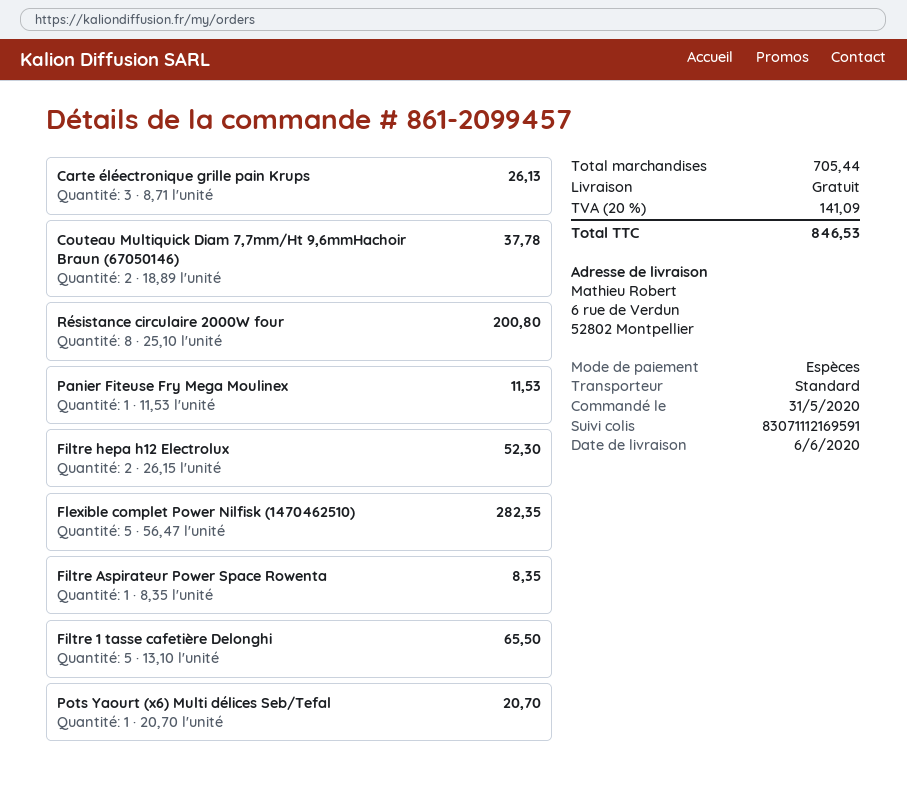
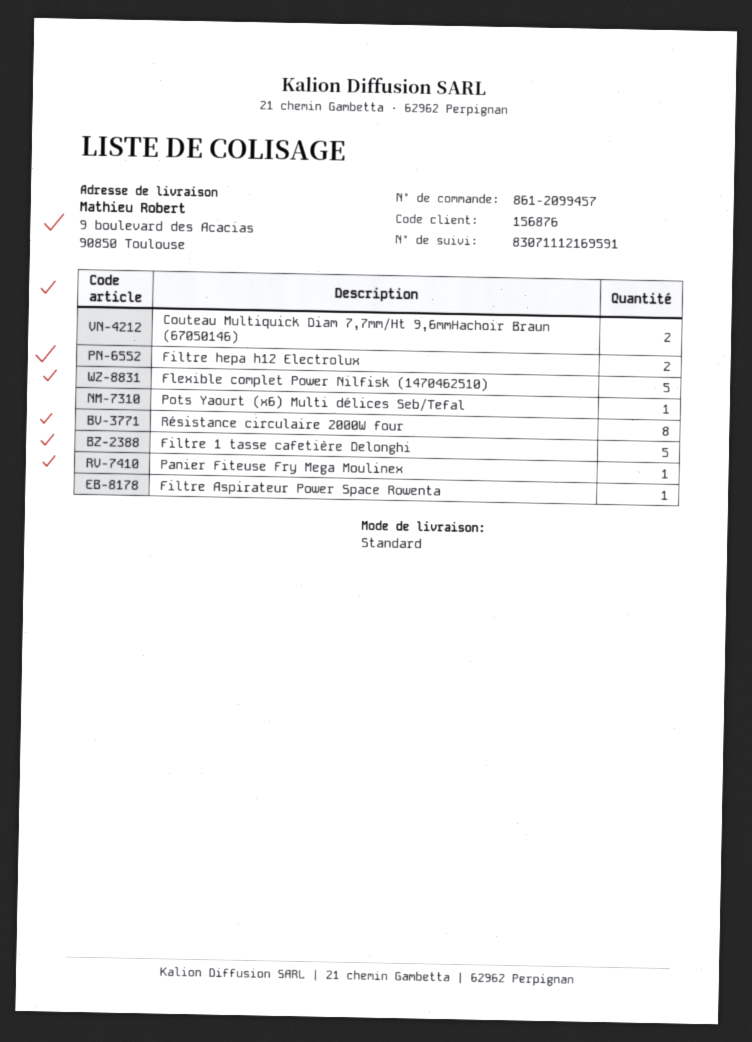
ship to: 6 rue de Verdun, 52802 Montpellier -> 9 boulevard des Acacias, 90850 Toulouse
Carte éléectronique grille pain Krups: 3 -> none

